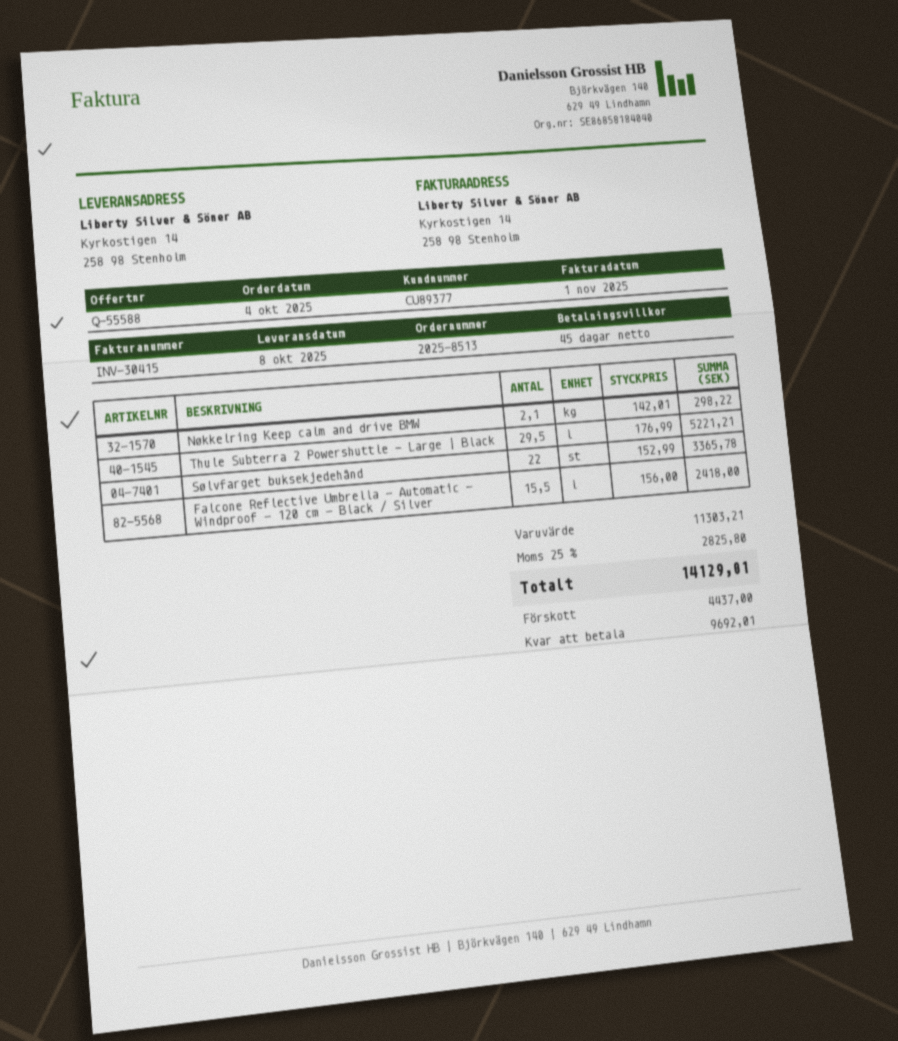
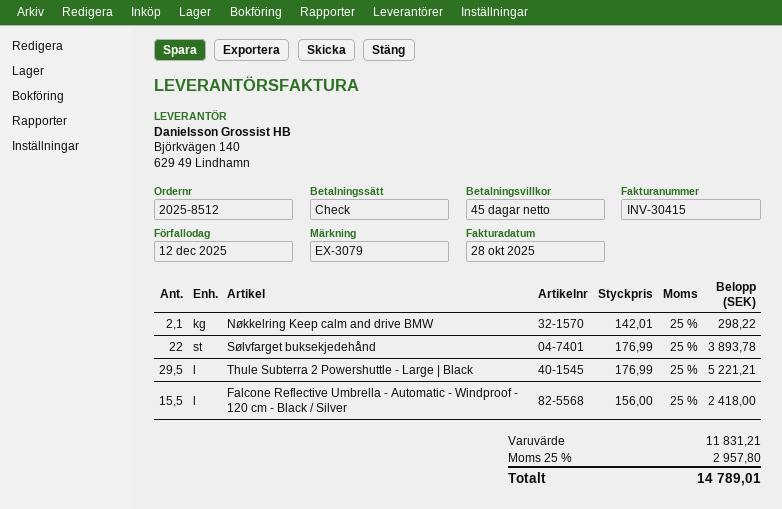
order number: 2025-8513 -> 2025-8512
invoice date: 2025-11-01 -> 2025-10-28
Sølvfarget buksekjedehånd: 22 x 152.99 = 3365.78 -> 22 x 176.99 = 3893.78
subtotal: 11303.21 -> 11831.21
tax: 25% = 2825.80 -> 25% = 2957.80
total: 14129.01 -> 14789.01

